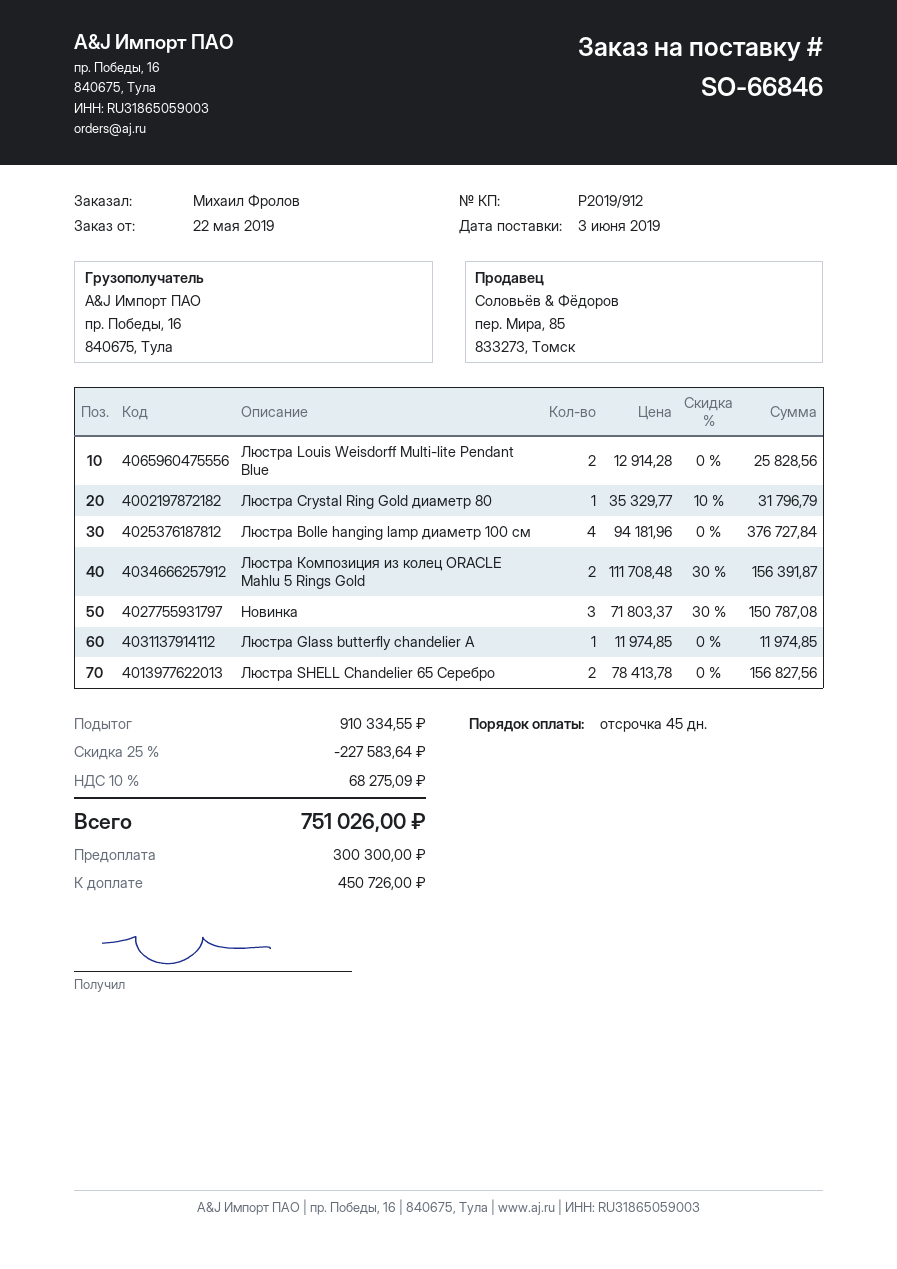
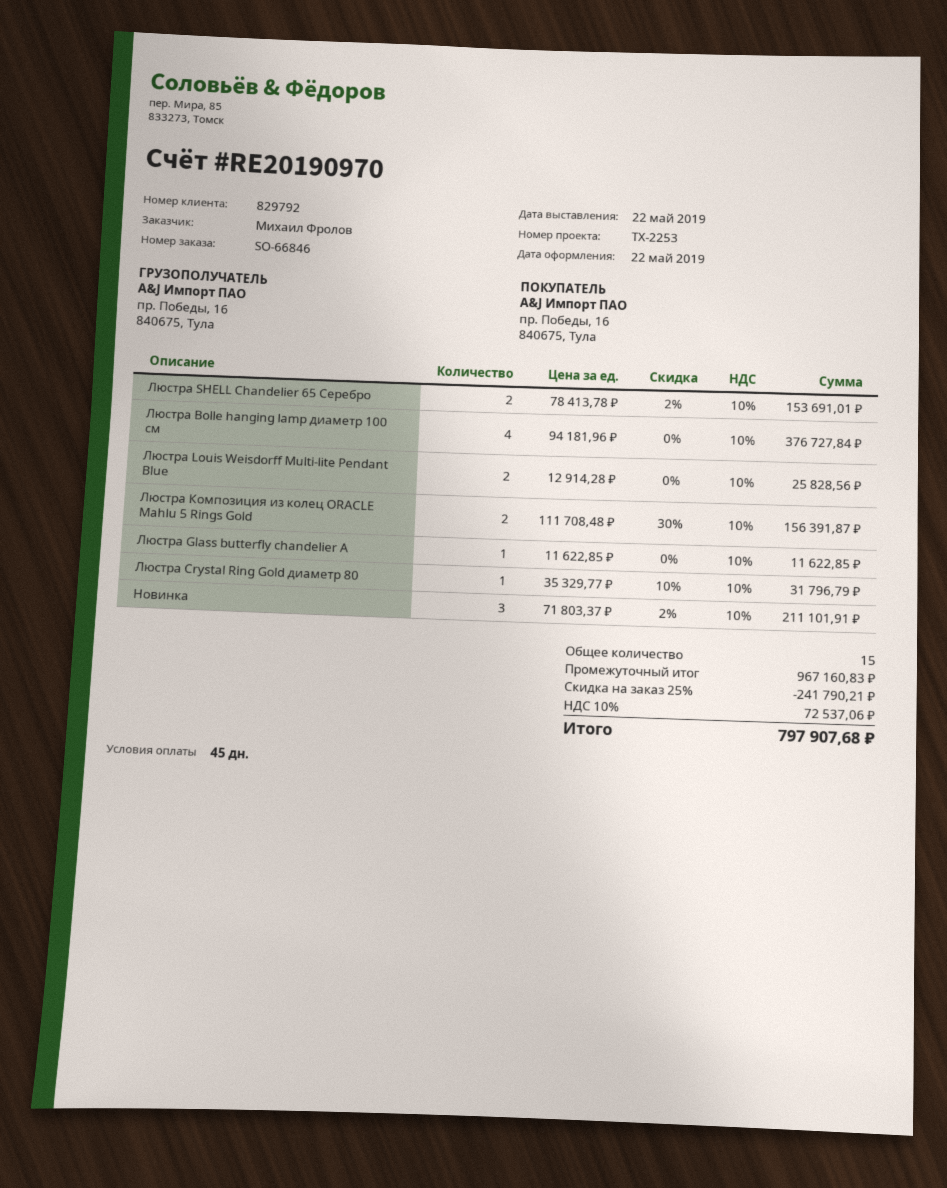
Новинка: 3 x 71803.37 - 30% = 150787.08 -> 3 x 71803.37 - 2% = 211101.91
Люстра Glass butterfly chandelier A: 1 x 11974.85 = 11974.85 -> 1 x 11622.85 = 11622.85
Люстра SHELL Chandelier 65 Серебро: 2 x 78413.78 = 156827.56 -> 2 x 78413.78 - 2% = 153691.01
subtotal: 910334.55 -> 967160.83
discount: 25% = 227583.64 -> 25% = 241790.21
tax: 10% = 68275.09 -> 10% = 72537.06
total: 751026.00 -> 797907.68

